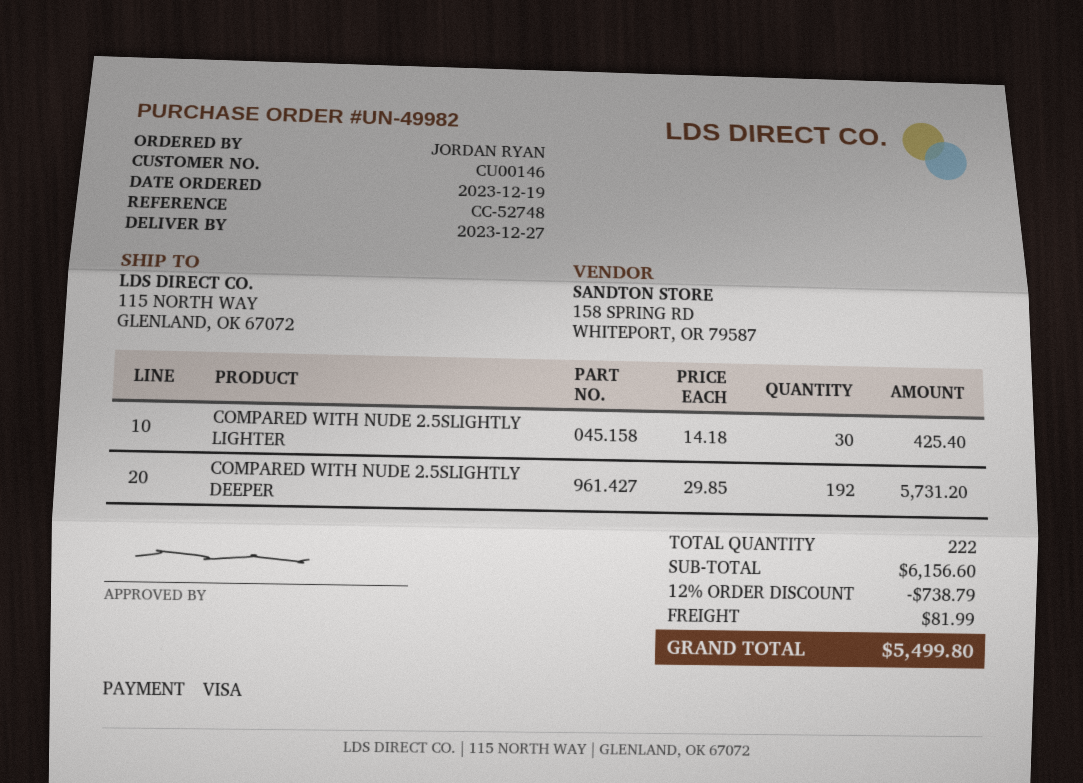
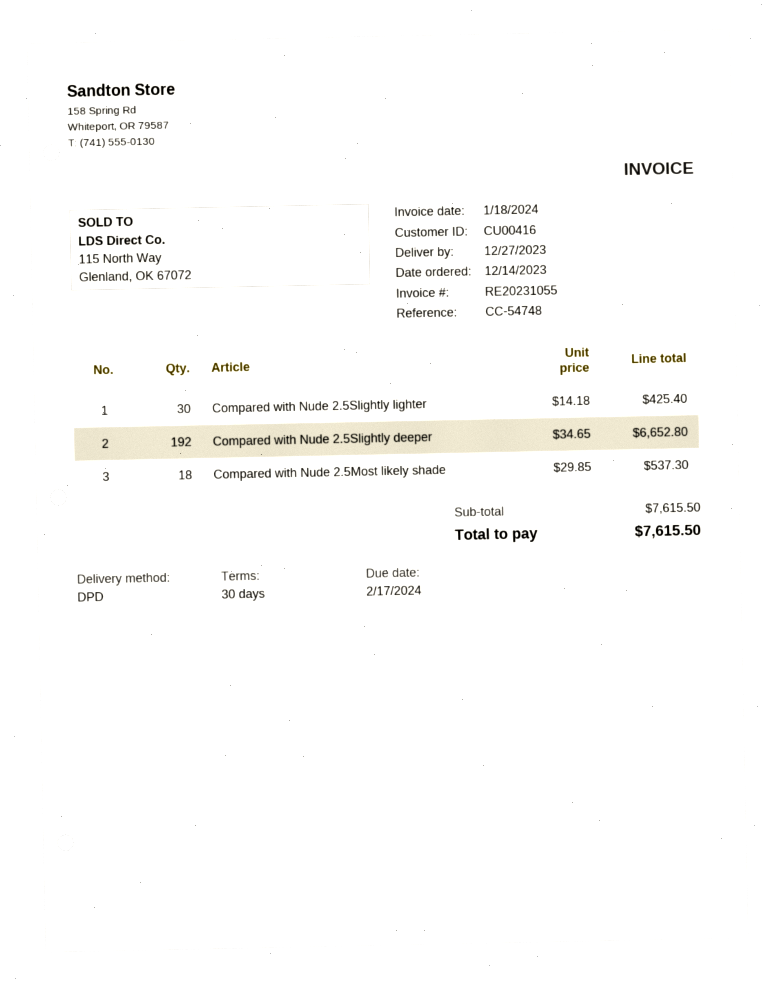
order date: 2023-12-19 -> 2023-12-14
customer number: CU00146 -> CU00416
reference: CC-52748 -> CC-54748
COMPARED WITH NUDE 2.5SLIGHTLY DEEPER: 192 x 29.85 = 5731.20 -> 192 x 34.65 = 6652.80
Compared with Nude 2.5Most likely shade: none -> 18 x 29.85 = 537.30
subtotal: 6156.60 -> 7615.50
discount: 12% = 738.79 -> none
shipping: 81.99 -> none
total: 5499.80 -> 7615.50

